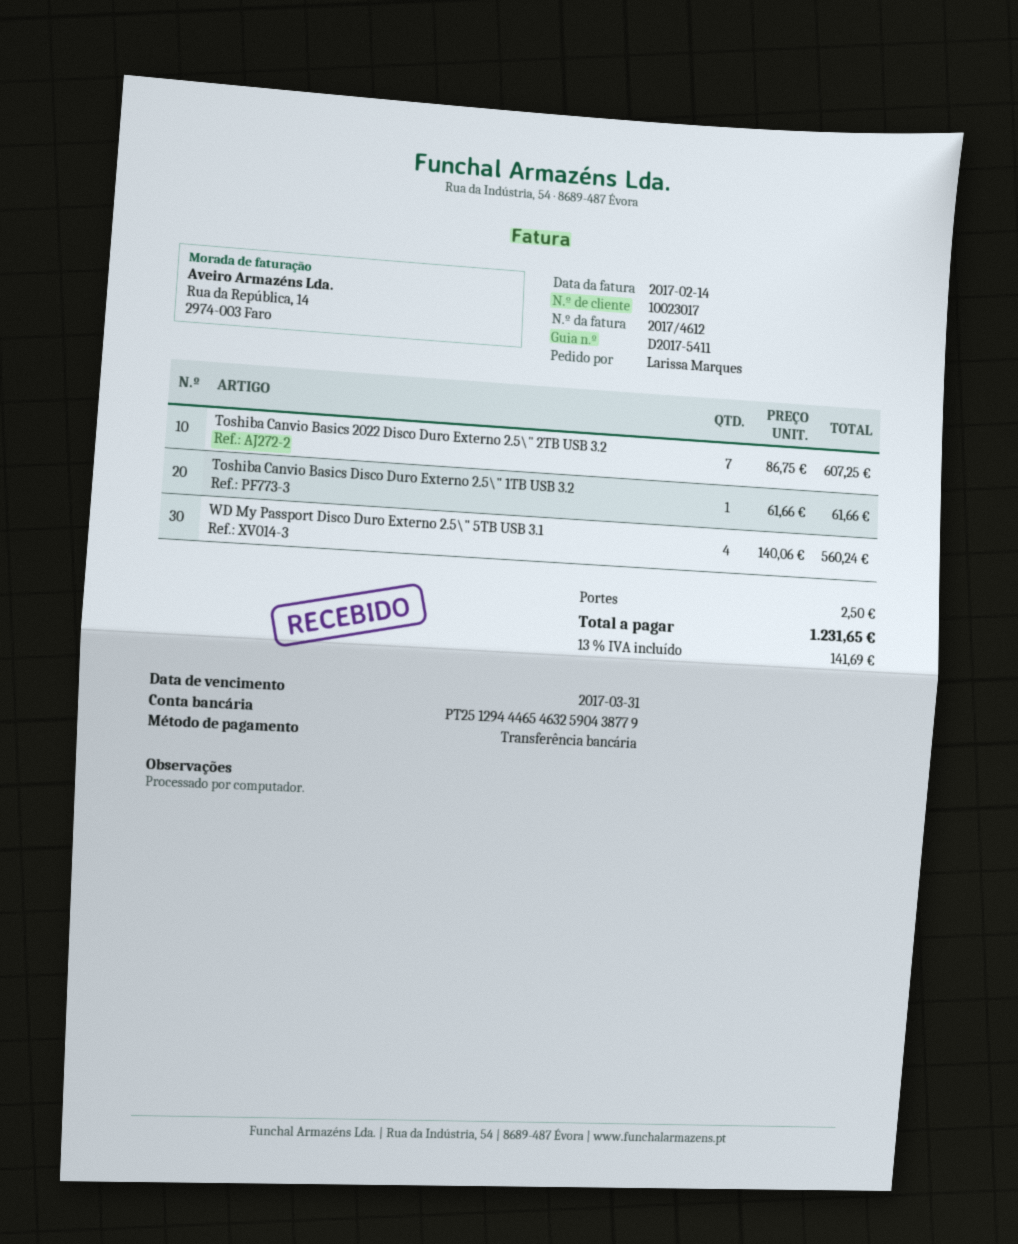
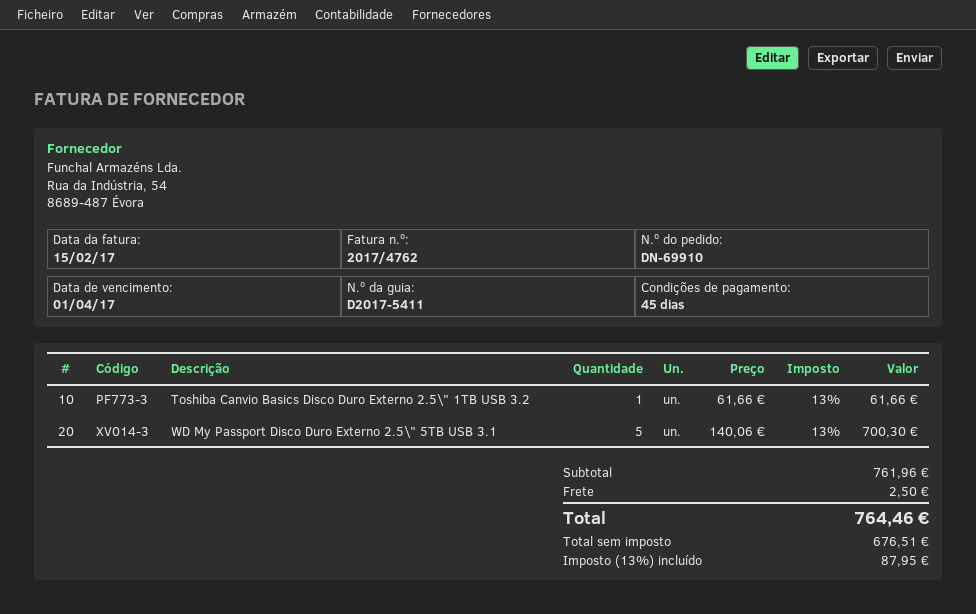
invoice number: 2017/4612 -> 2017/4762
invoice date: 2017-02-14 -> 2017-02-15
due date: 2017-03-31 -> 2017-04-01
Toshiba Canvio Basics 2022 Disco Duro Externo 2.5\" 2TB USB 3.2: 7 x 86.75 = 607.25 -> none
WD My Passport Disco Duro Externo 2.5\" 5TB USB 3.1: 4 x 140.06 = 560.24 -> 5 x 140.06 = 700.30
tax: 13% = 141.69 -> 13% = 87.95
total: 1231.65 -> 764.46

